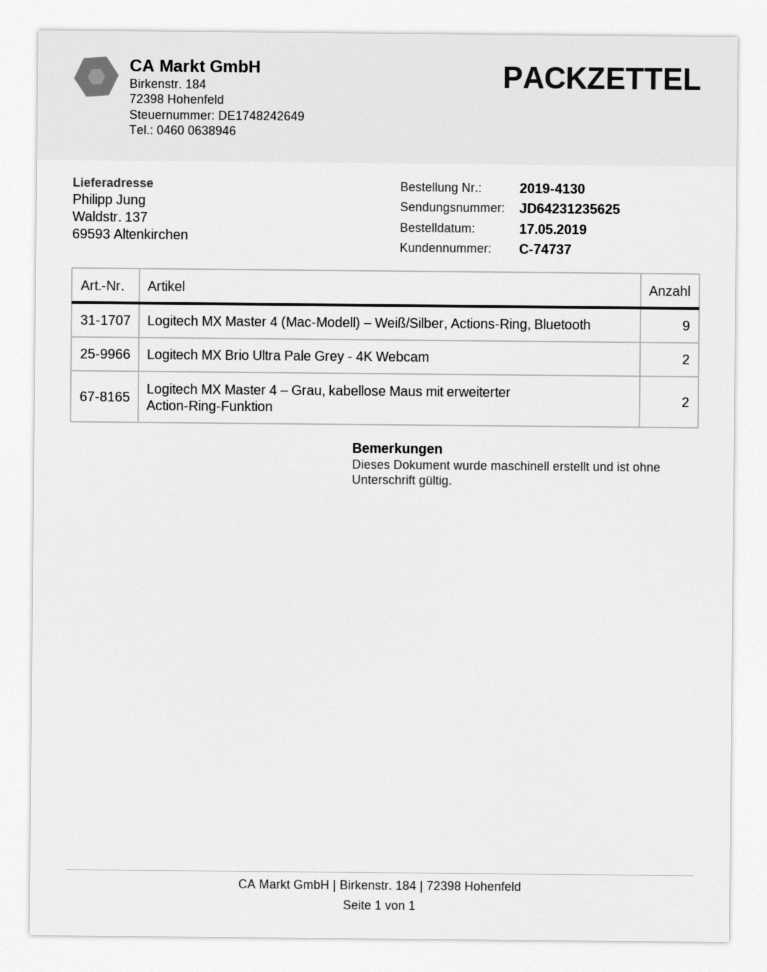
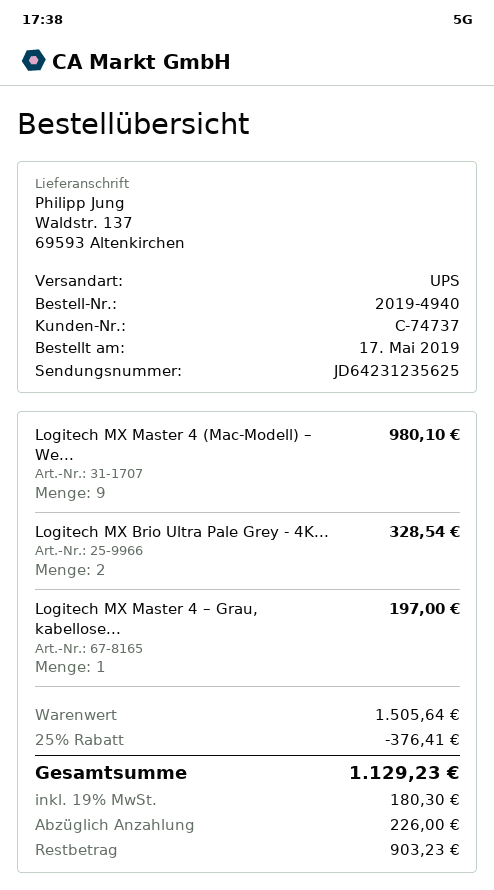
order number: 2019-4130 -> 2019-4940
Logitech MX Master 4 – Grau, kabellose Maus mit erweiterter Action‑Ring-Funktion: 2 -> 1

